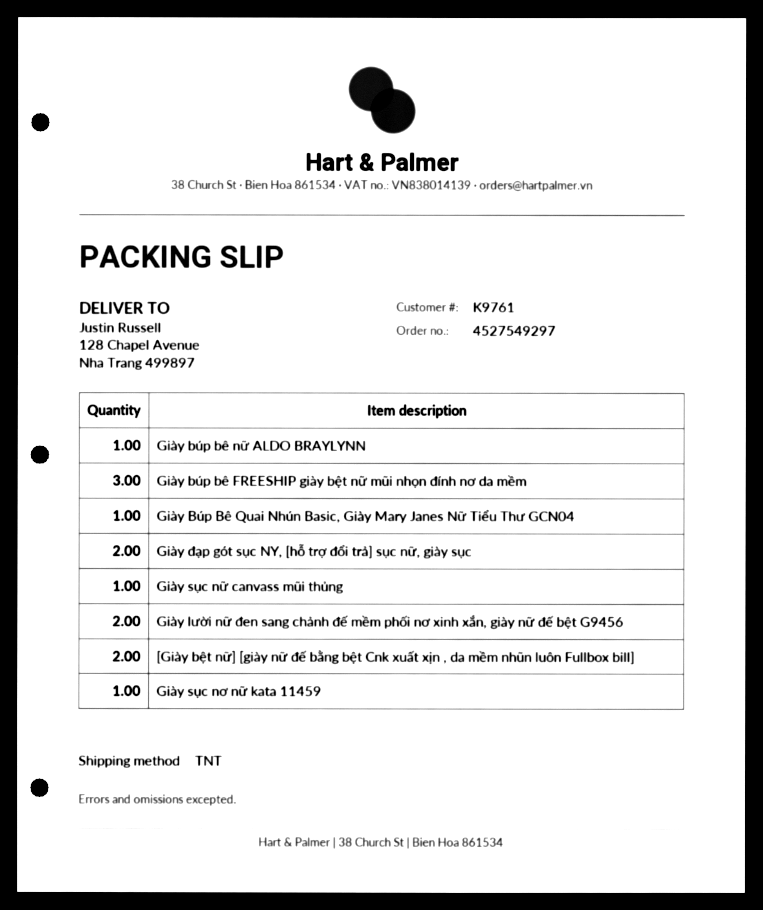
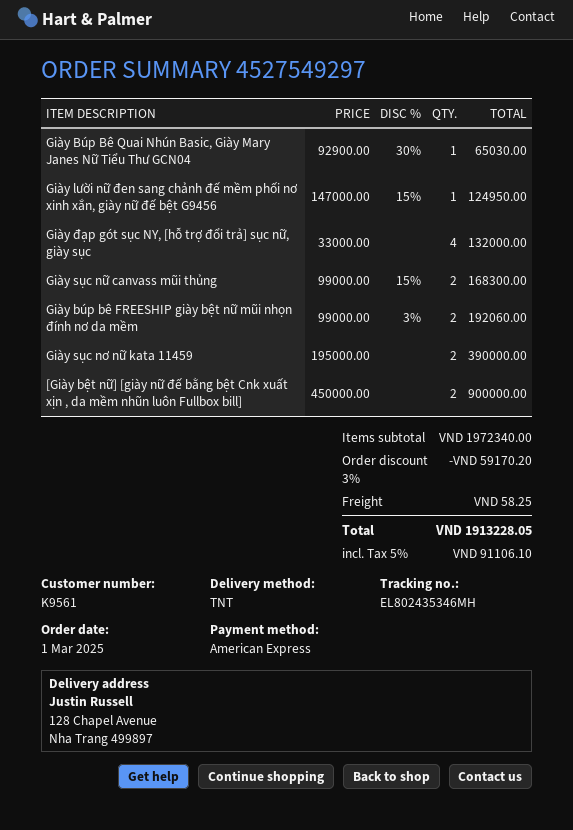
customer number: K9761 -> K9561
Giày búp bê nữ ALDO BRAYLYNN: 1 -> none
Giày búp bê FREESHIP giày bệt nữ mũi nhọn đính nơ da mềm: 3 -> 2
Giày đạp gót sục NY, [hỗ trợ đổi trả] sục nữ, giày sục: 2 -> 4
Giày sục nữ canvass mũi thủng: 1 -> 2
Giày lười nữ đen sang chảnh đế mềm phối nơ xinh xắn, giày nữ đế bệt G9456: 2 -> 1
Giày sục nơ nữ kata 11459: 1 -> 2

